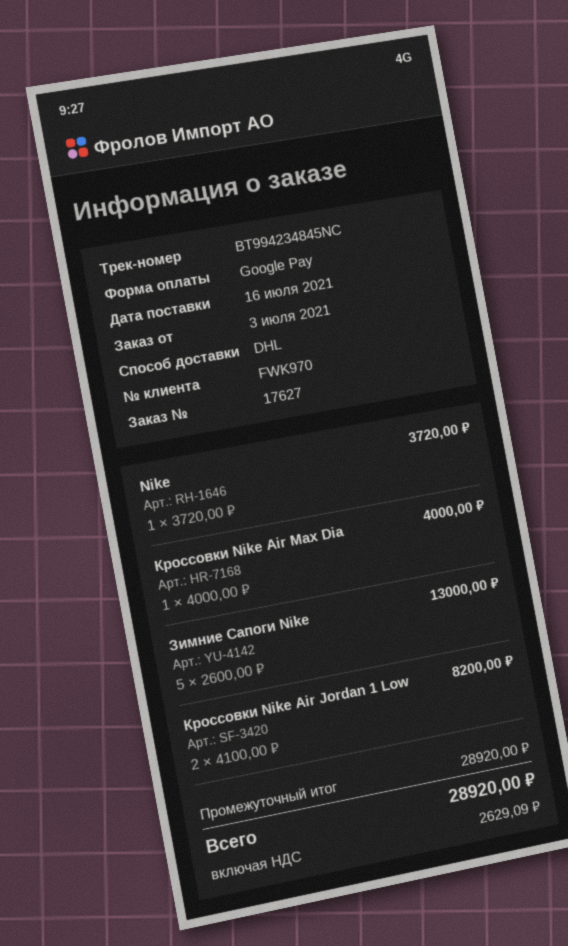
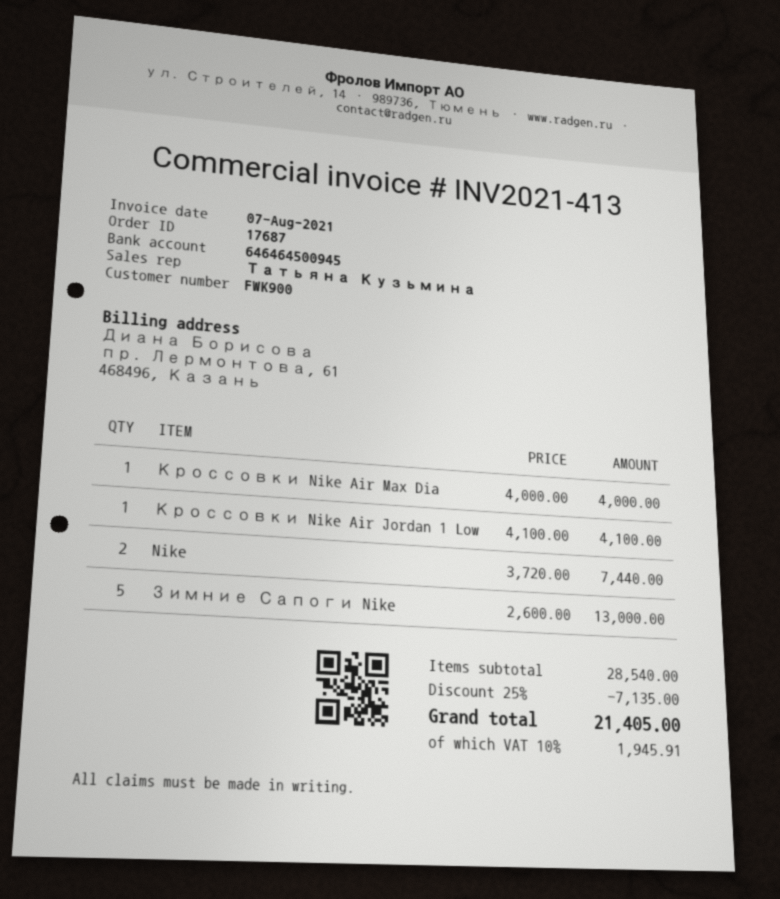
order number: 17627 -> 17687
customer number: FWK970 -> FWK900
Nike: 1 x 3720.00 = 3720.00 -> 2 x 3720.00 = 7440.00
Кроссовки Nike Air Jordan 1 Low: 2 x 4100.00 = 8200.00 -> 1 x 4100.00 = 4100.00
subtotal: 28920.00 -> 28540.00
discount: none -> 25% = 7135.00
tax: 2629.09 -> 1945.91
total: 28920.00 -> 21405.00

